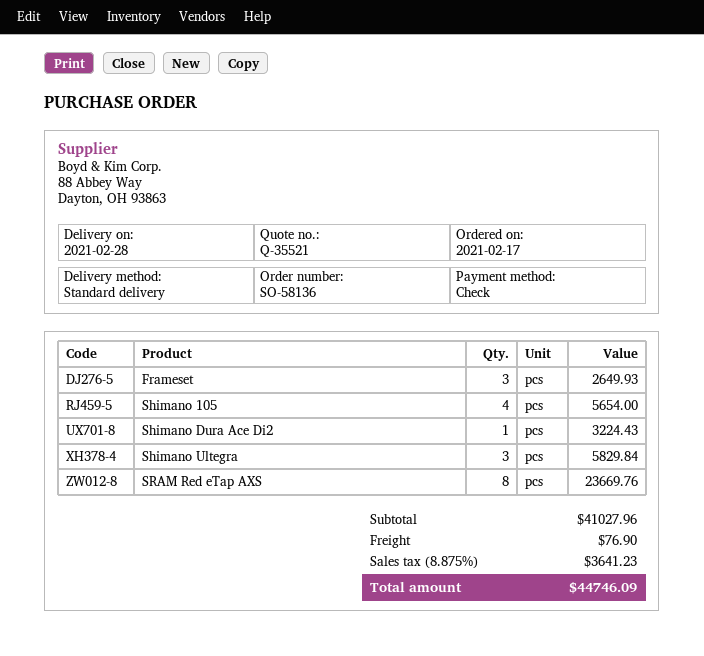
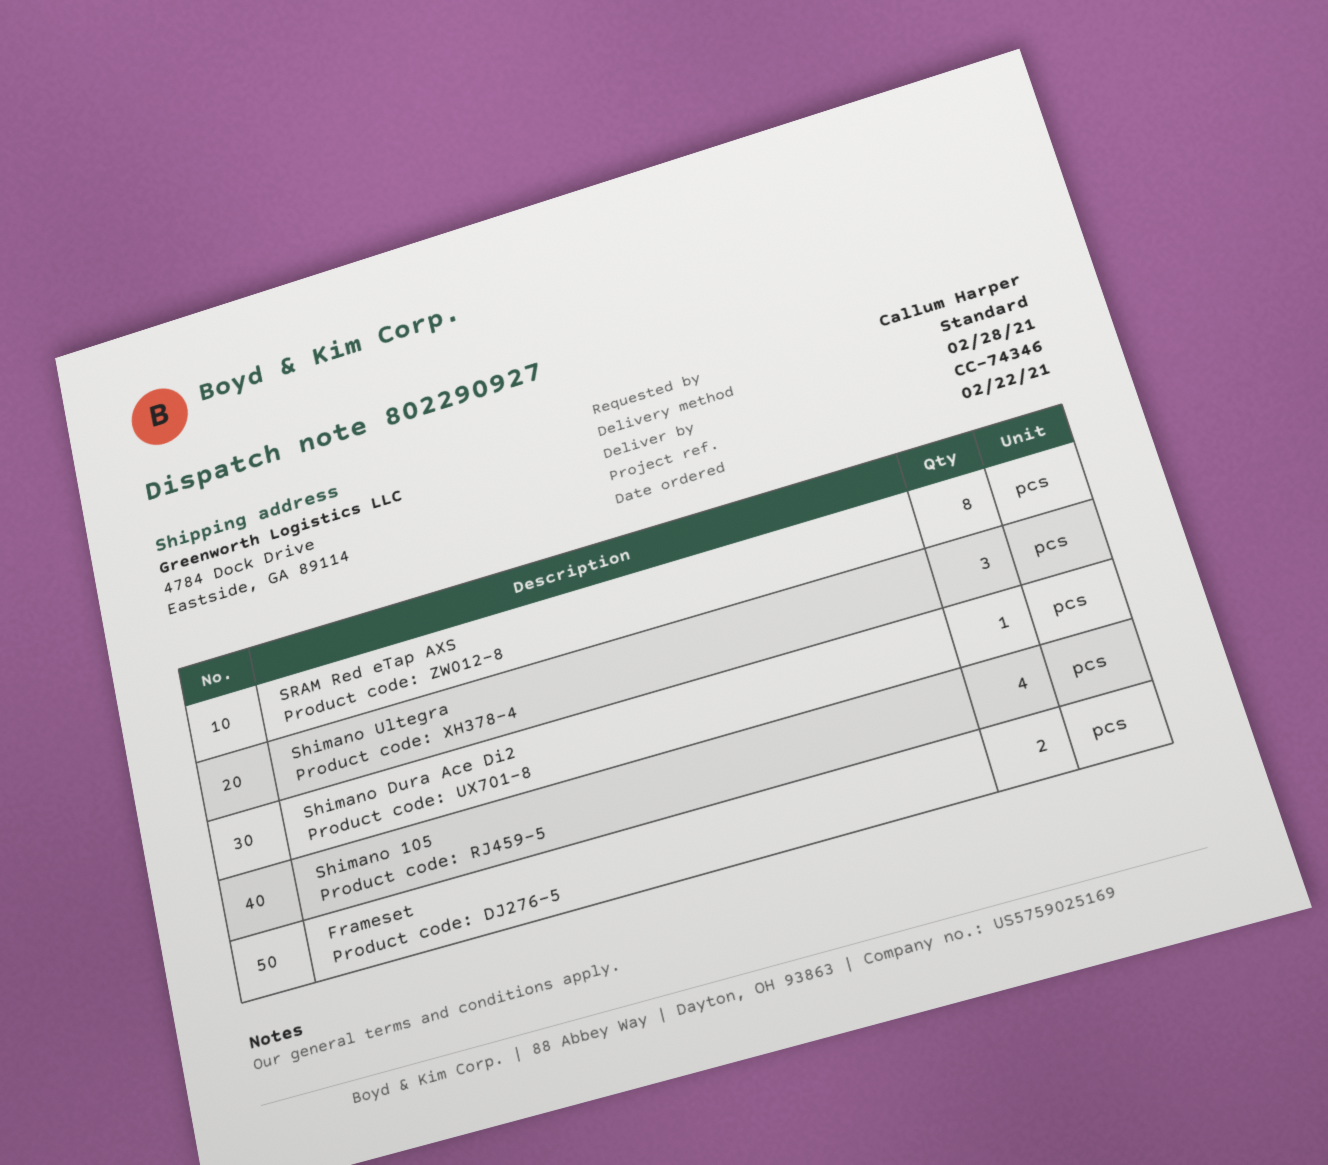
order date: 2021-02-17 -> 2021-02-22
Frameset: 3 -> 2

